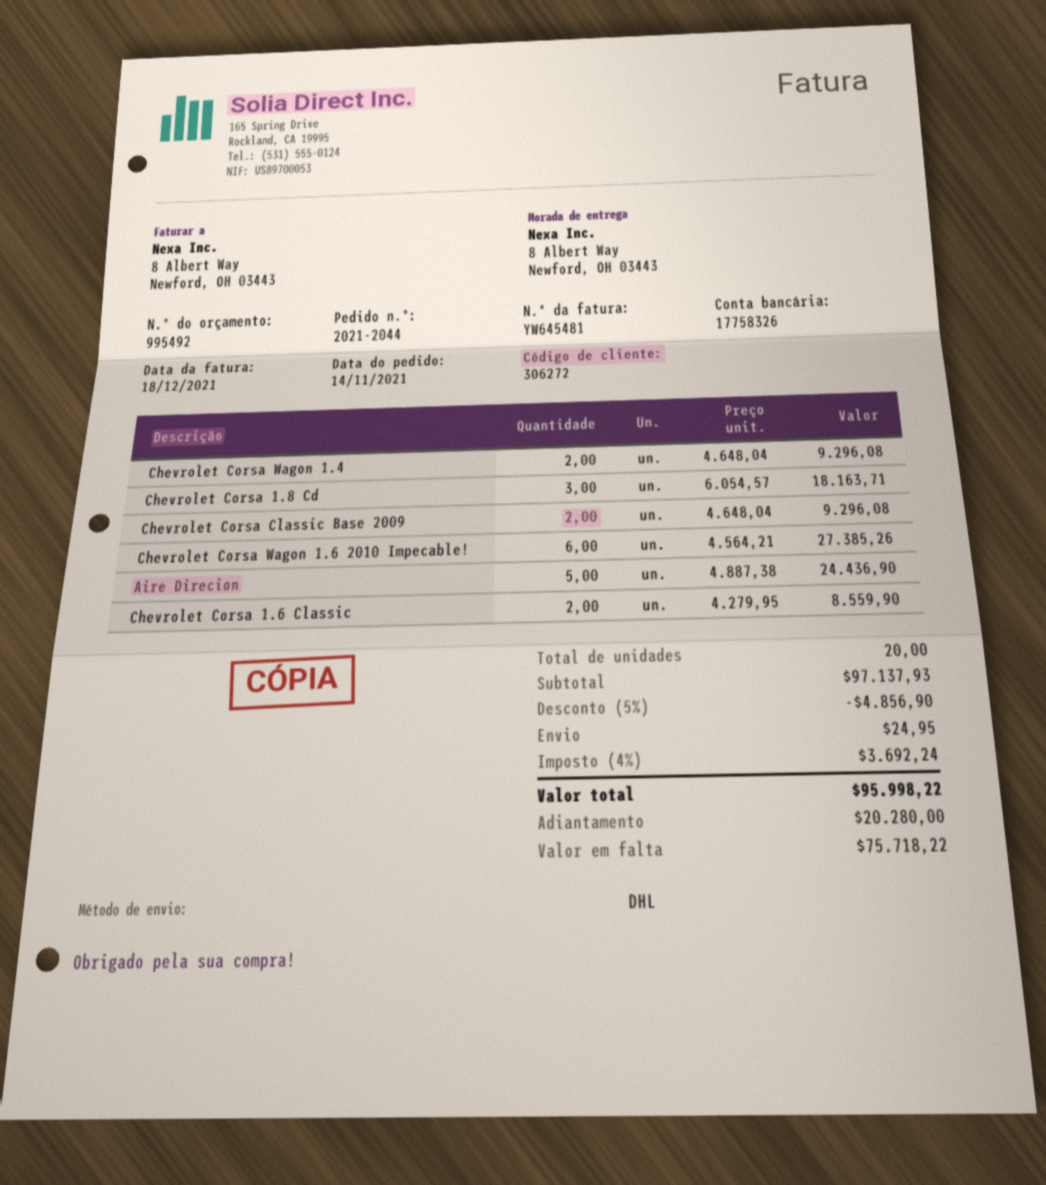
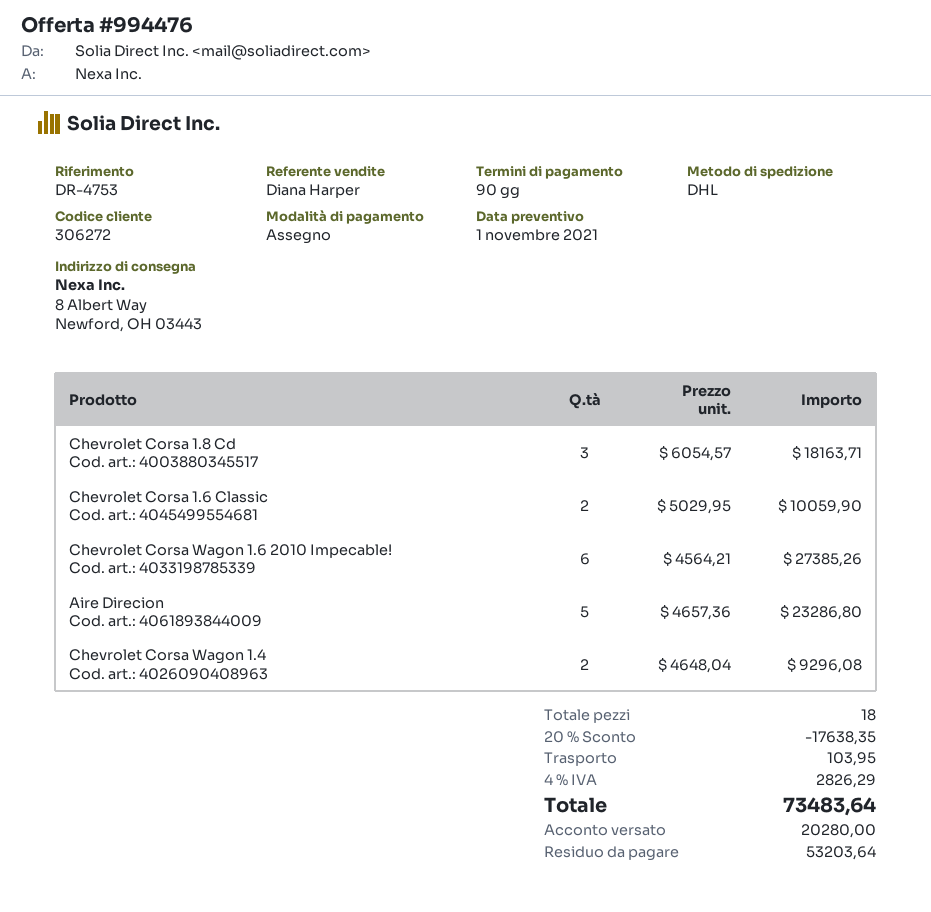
quote number: 995492 -> 994476
Chevrolet Corsa Classic Base 2009: 2 x 4648.04 = 9296.08 -> none
Aire Direcion: 5 x 4887.38 = 24436.90 -> 5 x 4657.36 = 23286.80
Chevrolet Corsa 1.6 Classic: 2 x 4279.95 = 8559.90 -> 2 x 5029.95 = 10059.90
total quantity: 20 -> 18
discount: 5% = 4856.90 -> 20% = 17638.35
shipping: 24.95 -> 103.95
tax: 4% = 3692.24 -> 4% = 2826.29
total: 95998.22 -> 73483.64
balance: 75718.22 -> 53203.64

